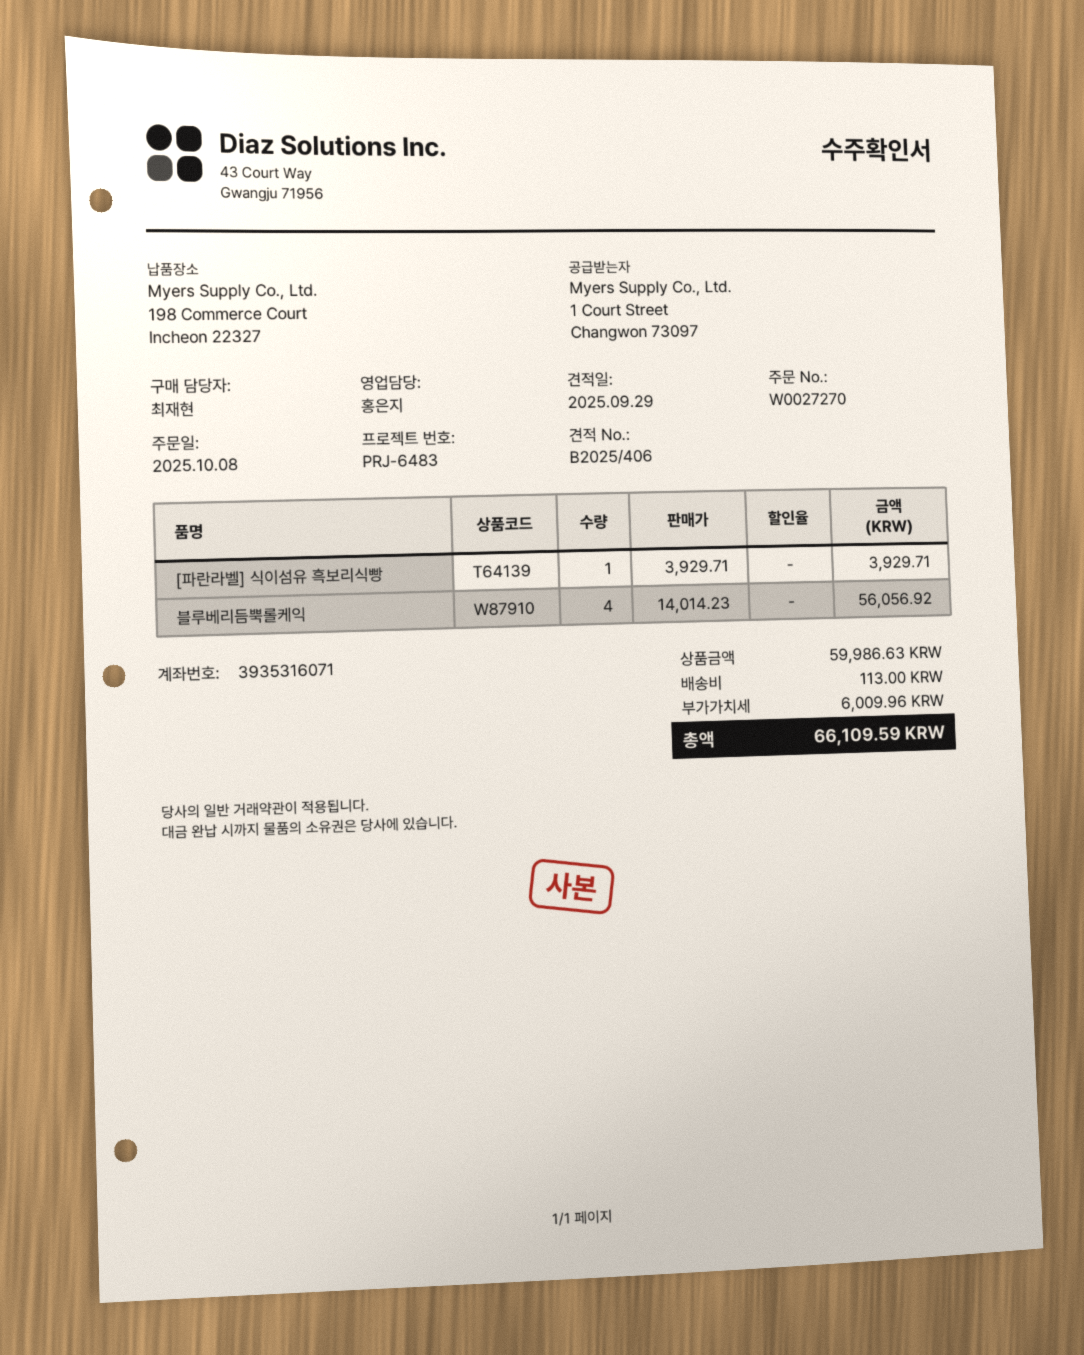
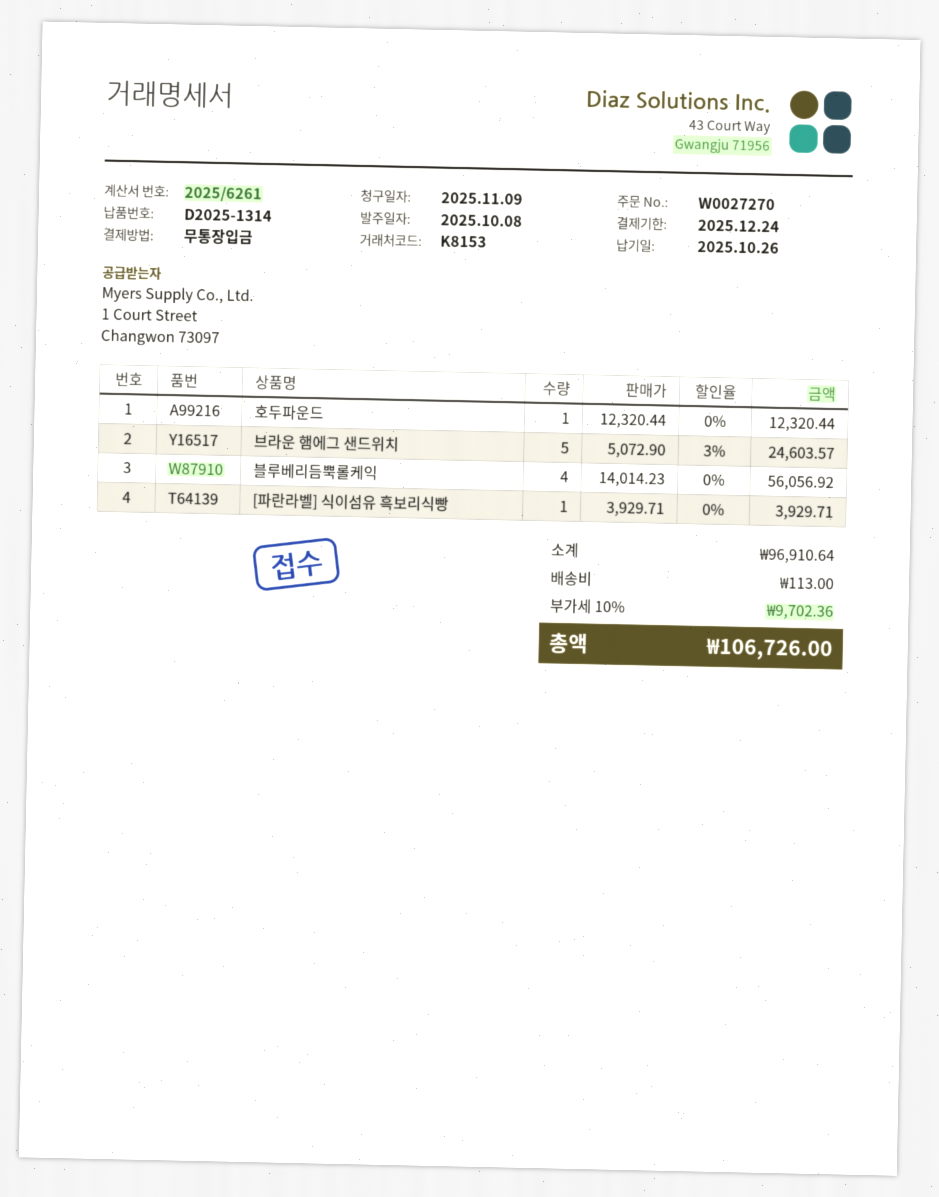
호두파운드: none -> 1 x 12320.44 = 12320.44
브라운 햄에그 샌드위치: none -> 5 x 5072.90 - 3% = 24603.57
subtotal: 59986.63 -> 96910.64
tax: 6009.96 -> 9702.36
total: 66109.59 -> 106726.00

